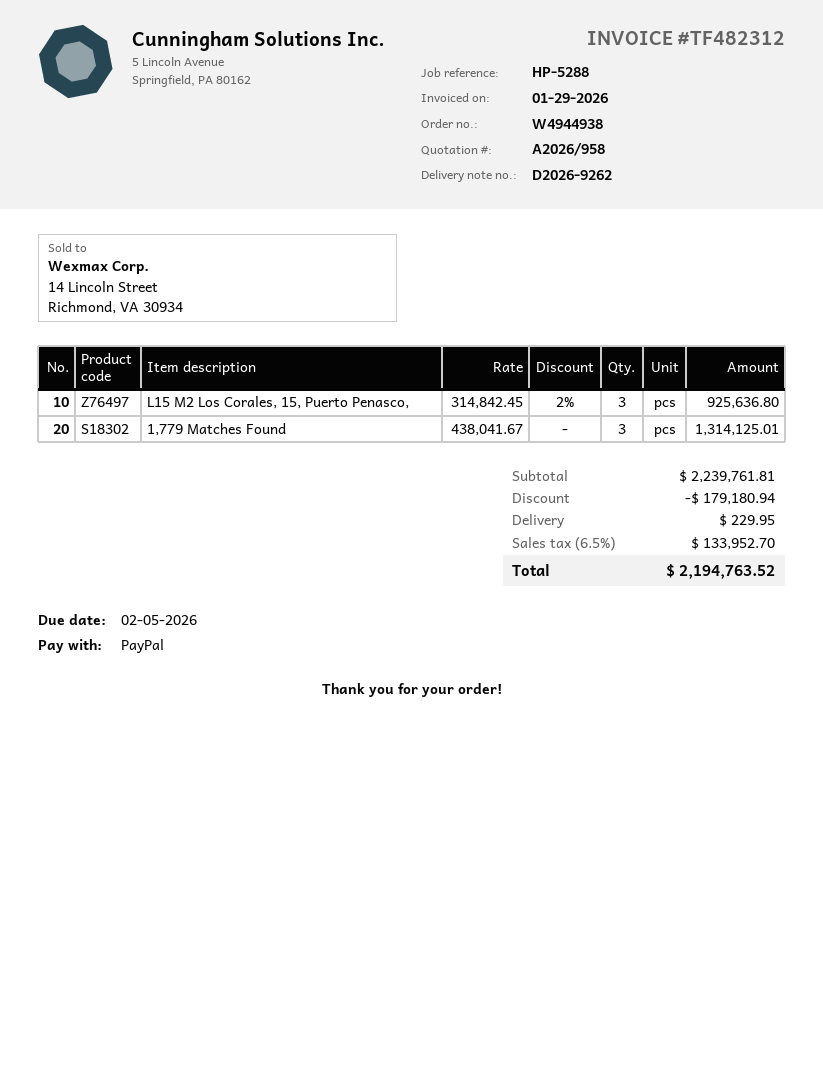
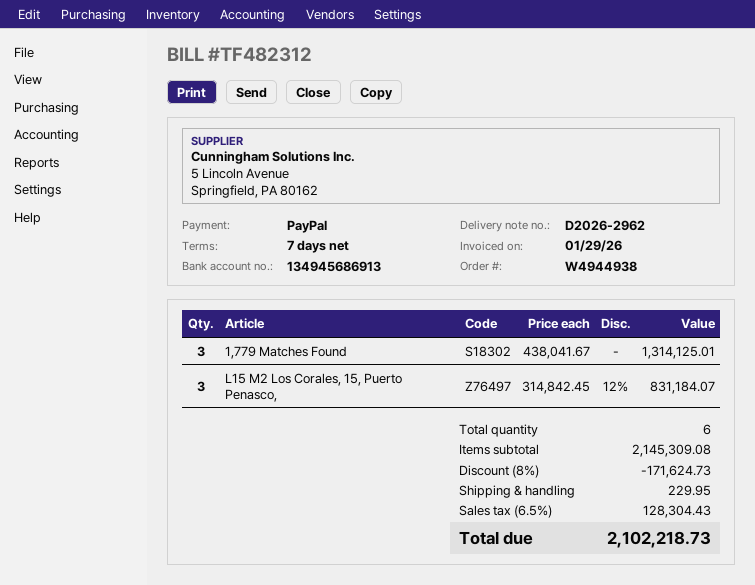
delivery note number: D2026-9262 -> D2026-2962
L15 M2 Los Corales, 15, Puerto Penasco,: 3 x 314842.45 - 2% = 925636.80 -> 3 x 314842.45 - 12% = 831184.07
subtotal: 2239761.81 -> 2145309.08
discount: 179180.94 -> 171624.73
tax: 6.5% = 133952.70 -> 6.5% = 128304.43
total: 2194763.52 -> 2102218.73

